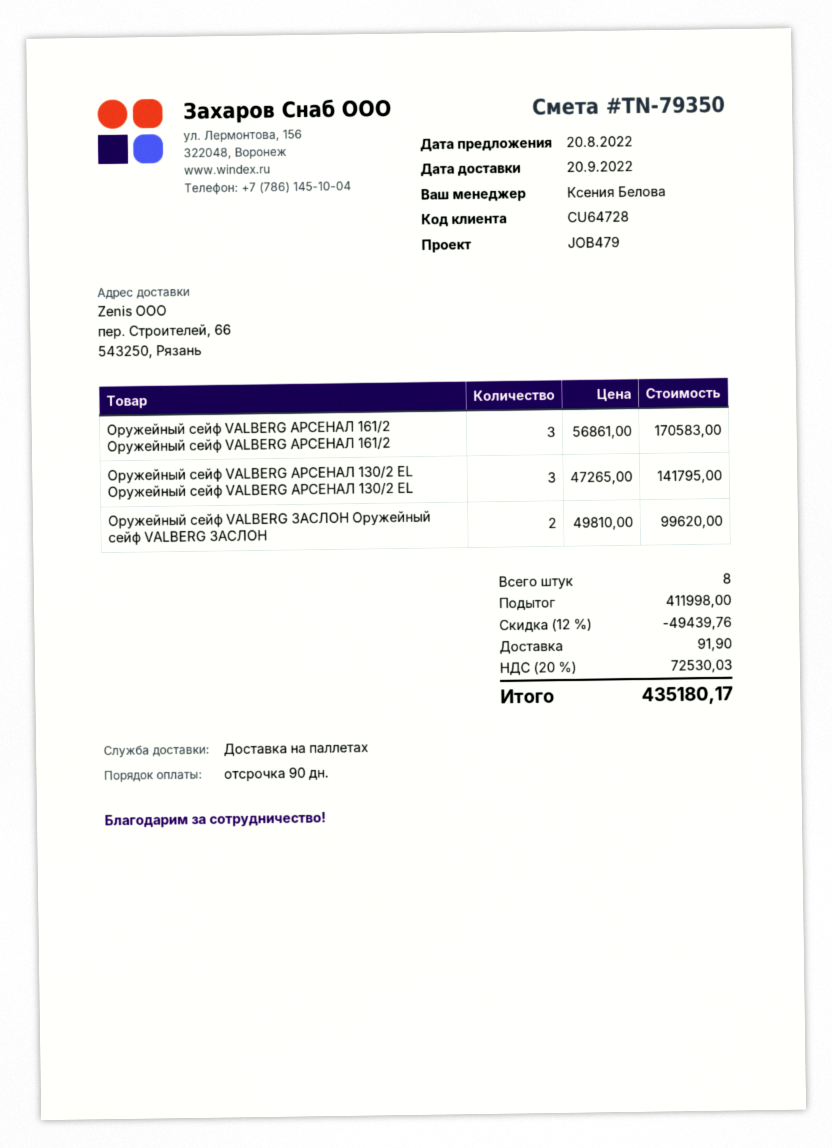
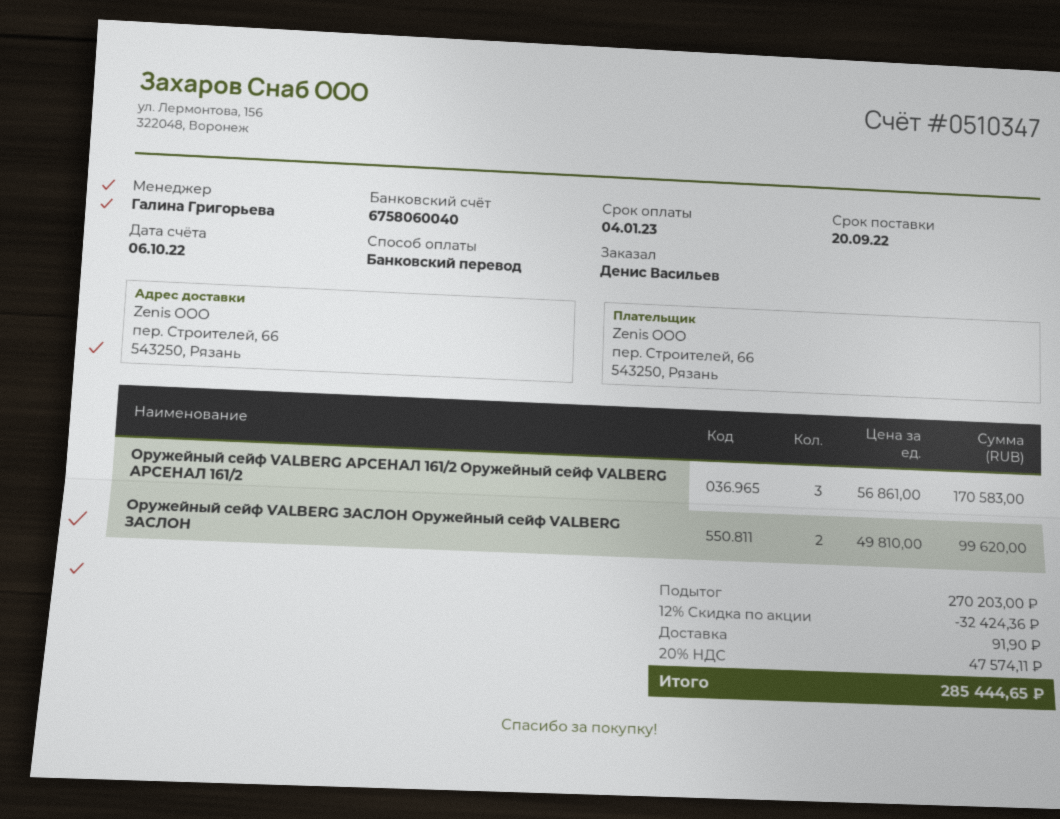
sales rep: Ксения Белова -> Галина Григорьева
Оружейный сейф VALBERG АРСЕНАЛ 130/2 EL Оружейный сейф VALBERG АРСЕНАЛ 130/2 EL: 3 x 47265.00 = 141795.00 -> none
subtotal: 411998.00 -> 270203.00
discount: 12% = 49439.76 -> 12% = 32424.36
tax: 20% = 72530.03 -> 20% = 47574.11
total: 435180.17 -> 285444.65

